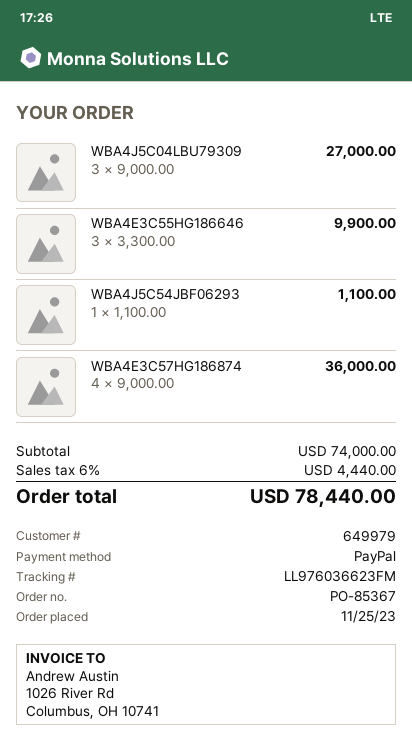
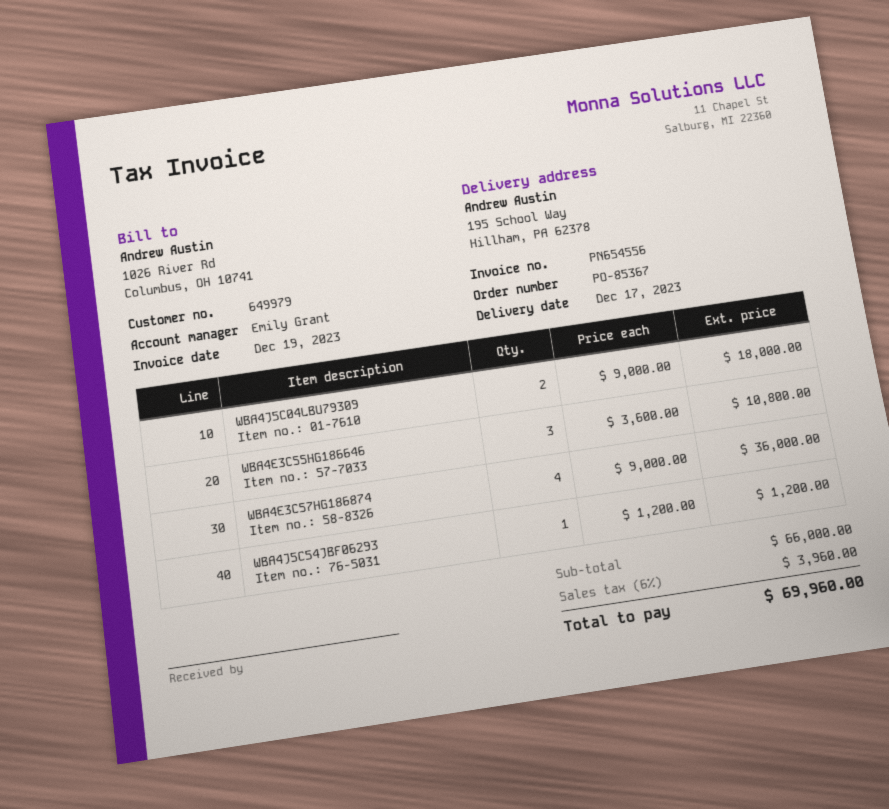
WBA4J5C04LBU79309: 3 x 9000.00 = 27000.00 -> 2 x 9000.00 = 18000.00
WBA4E3C55HG186646: 3 x 3300.00 = 9900.00 -> 3 x 3600.00 = 10800.00
WBA4J5C54JBF06293: 1 x 1100.00 = 1100.00 -> 1 x 1200.00 = 1200.00
subtotal: 74000.00 -> 66000.00
tax: 6% = 4440.00 -> 6% = 3960.00
total: 78440.00 -> 69960.00

